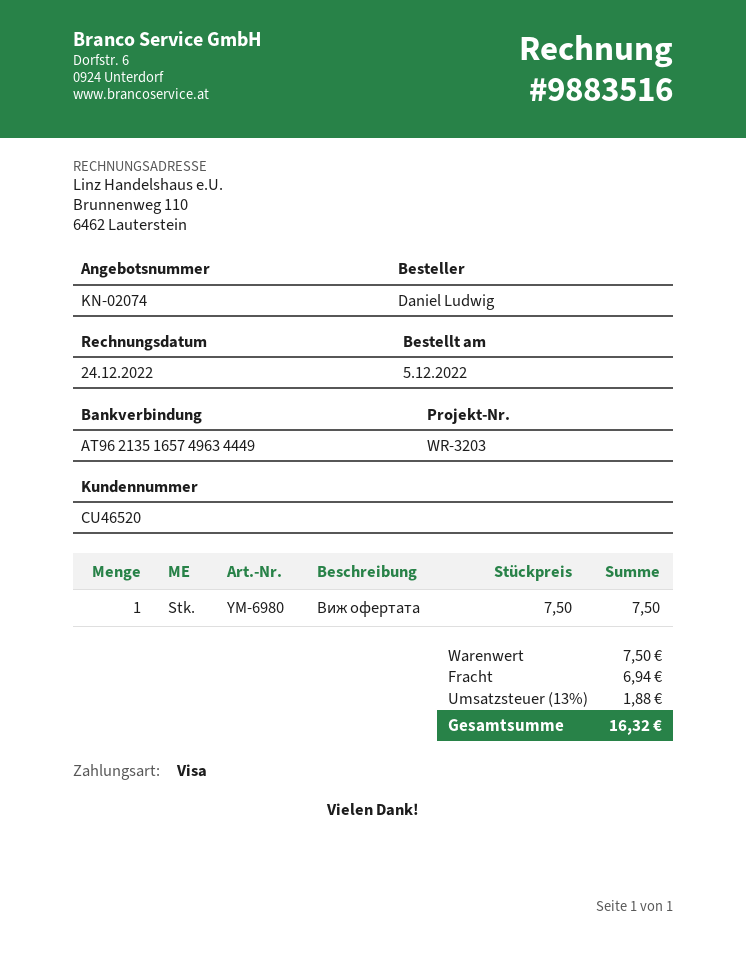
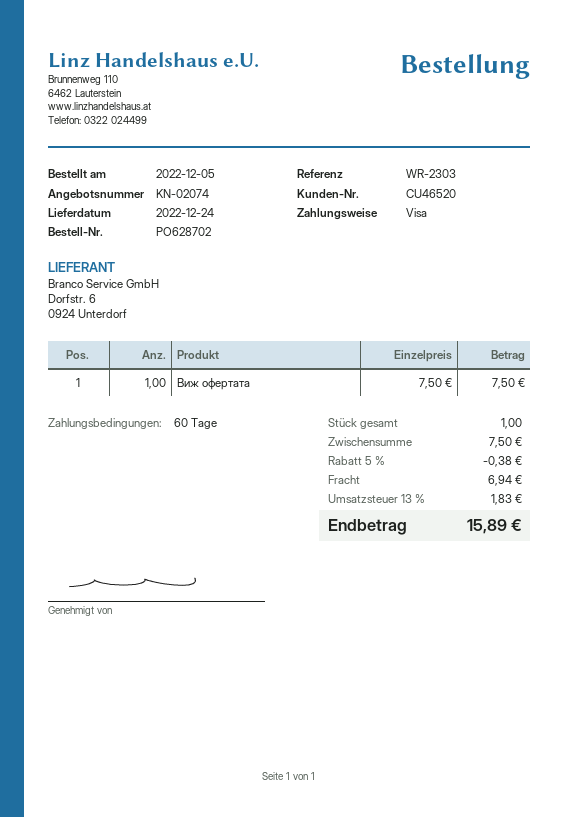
reference: WR-3203 -> WR-2303
discount: none -> 5% = 0.38
tax: 13% = 1.88 -> 13% = 1.83
total: 16.32 -> 15.89

